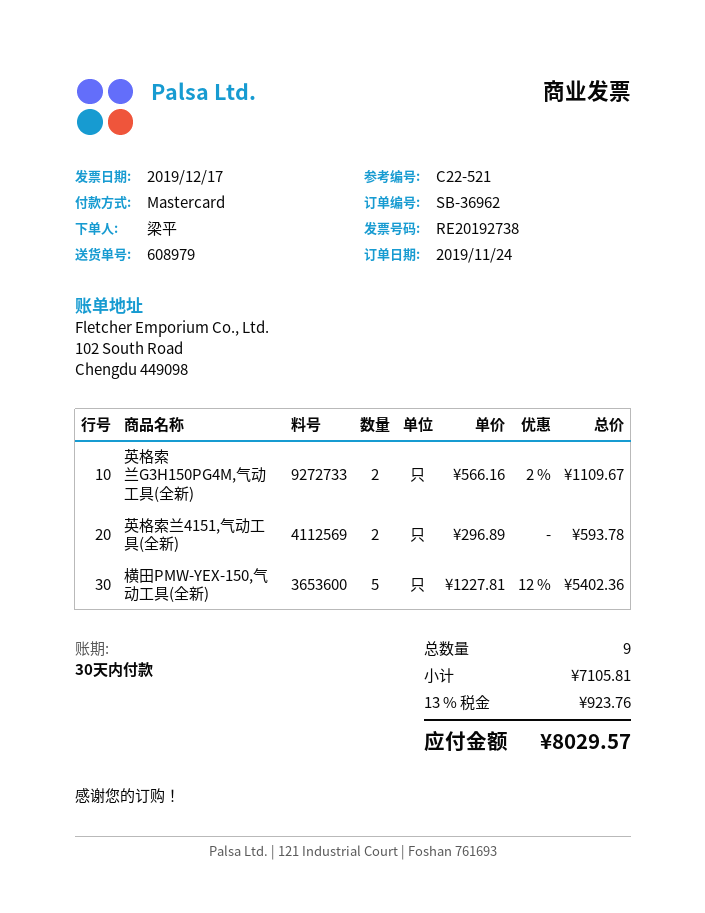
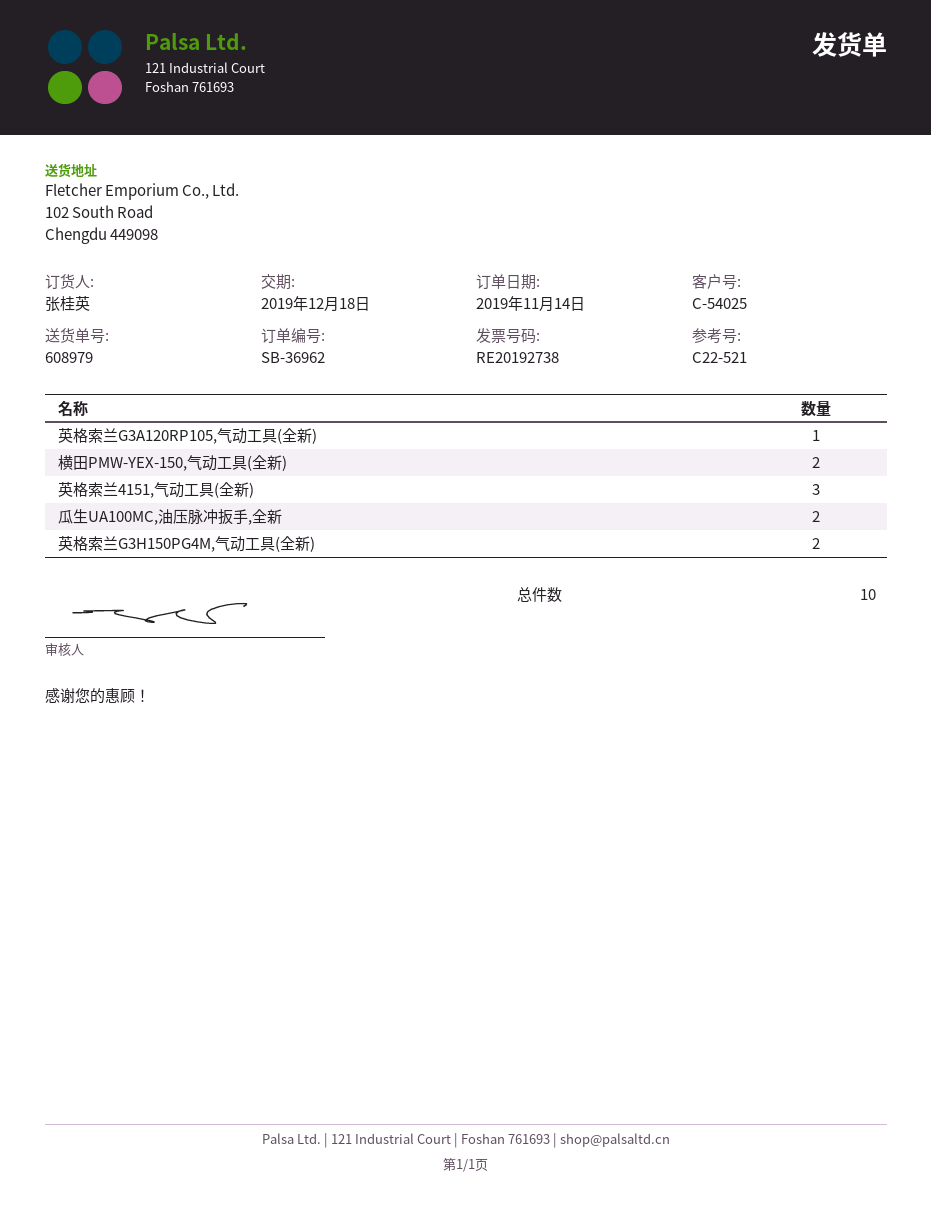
order date: 2019-11-24 -> 2019-11-14
ordered by: 梁平 -> 张桂英
英格索兰4151,气动工具(全新): 2 -> 3
横田PMW-YEX-150,气动工具(全新): 5 -> 2
英格索兰G3A120RP105,气动工具(全新): none -> 1
瓜生UA100MC,油压脉冲扳手,全新: none -> 2
total quantity: 9 -> 10

